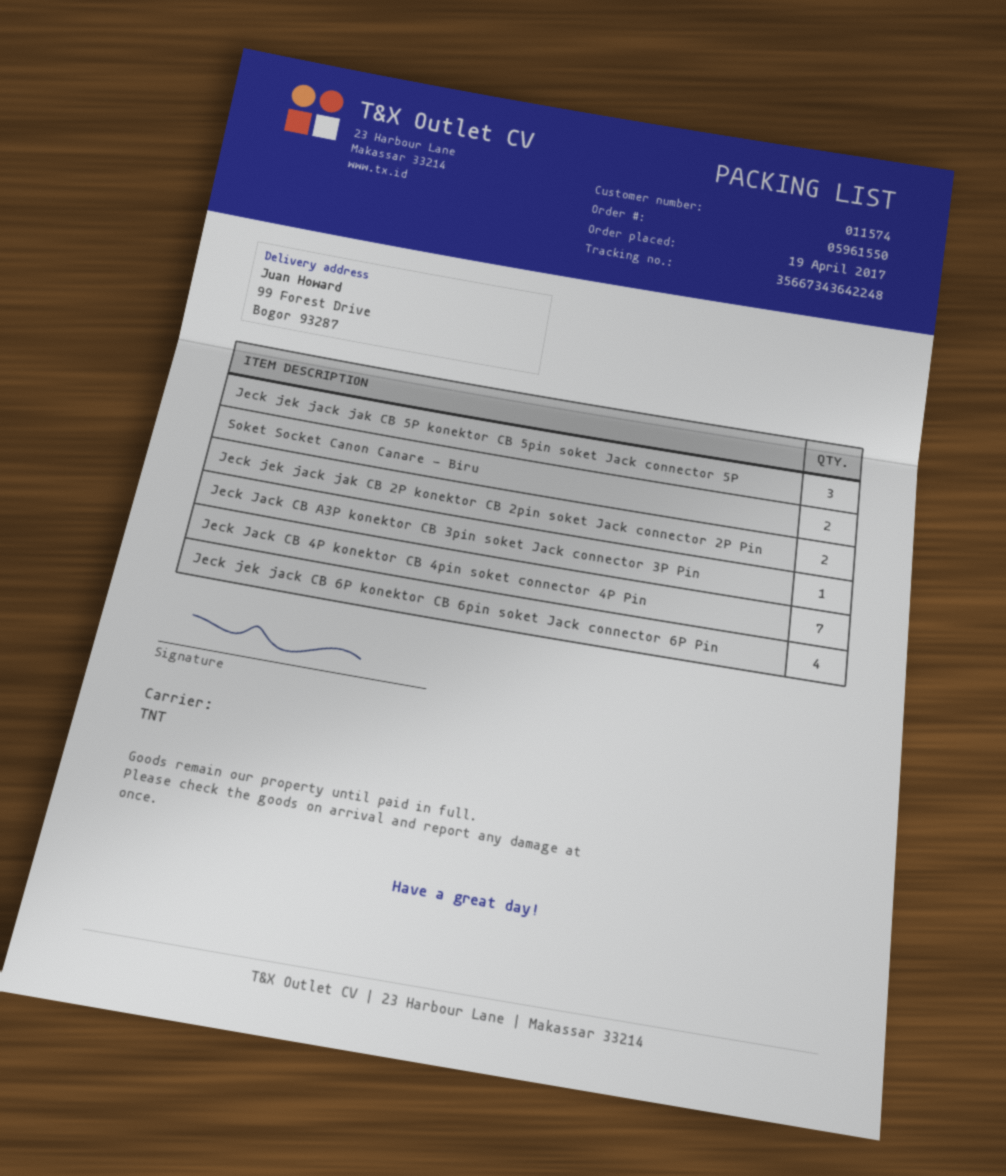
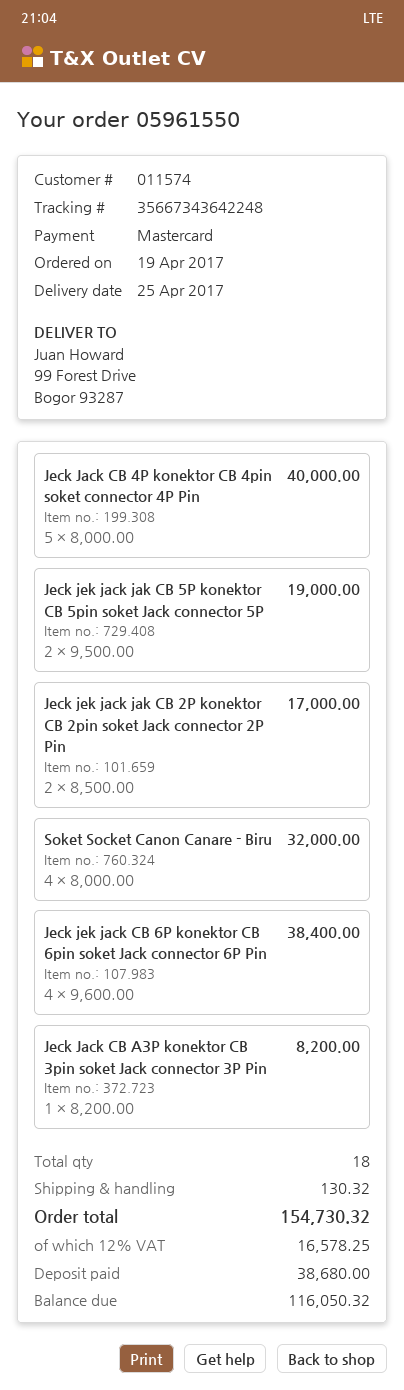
Jeck jek jack jak CB 5P konektor CB 5pin soket Jack connector 5P: 3 -> 2
Soket Socket Canon Canare - Biru: 2 -> 4
Jeck Jack CB 4P konektor CB 4pin soket connector 4P Pin: 7 -> 5

